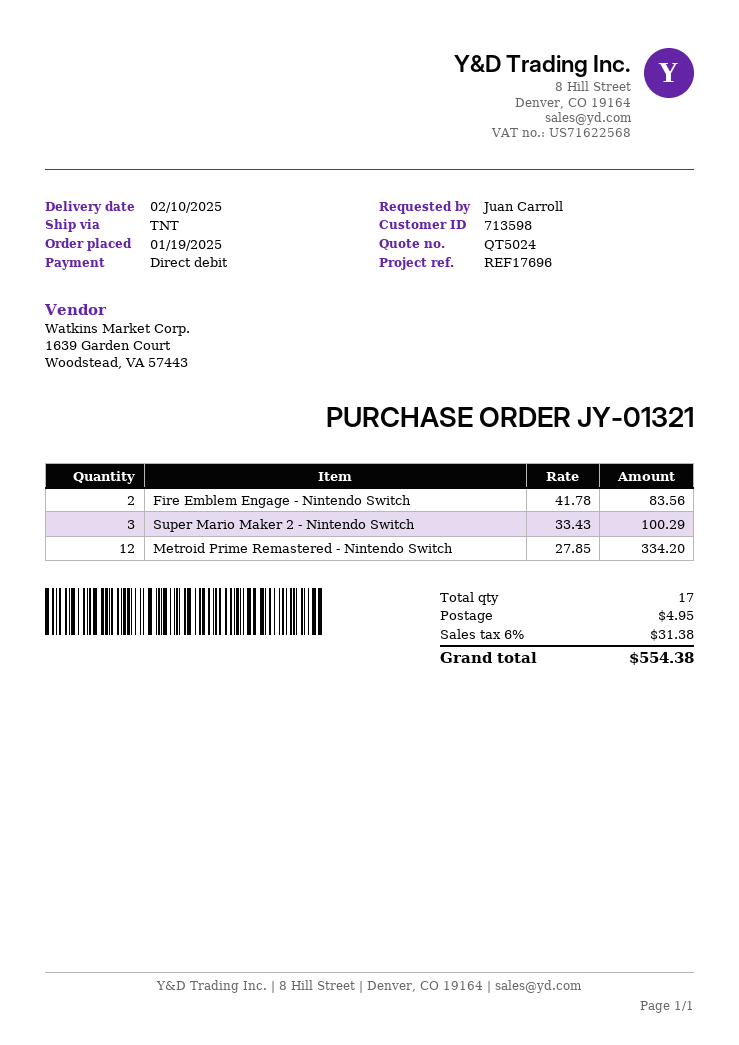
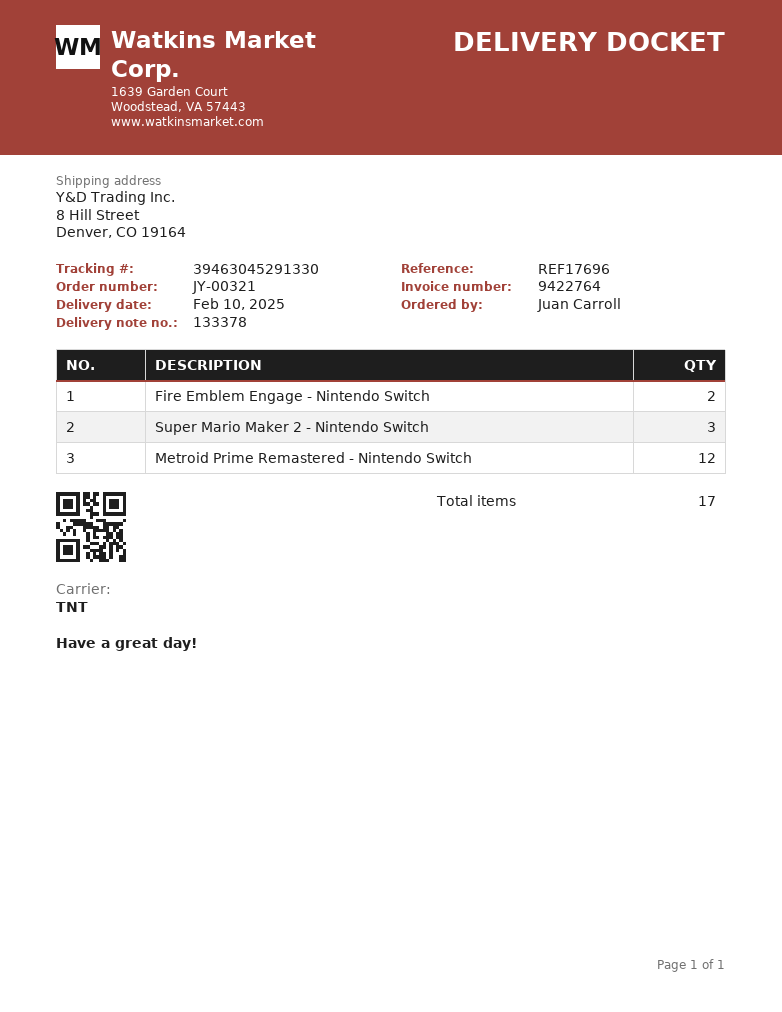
order number: JY-01321 -> JY-00321

